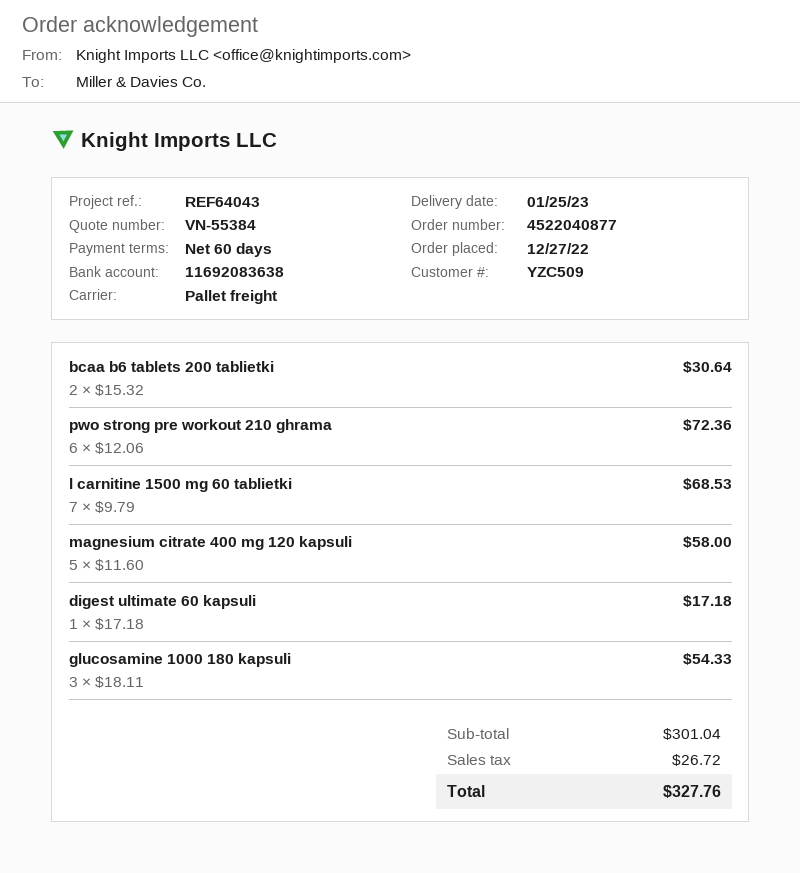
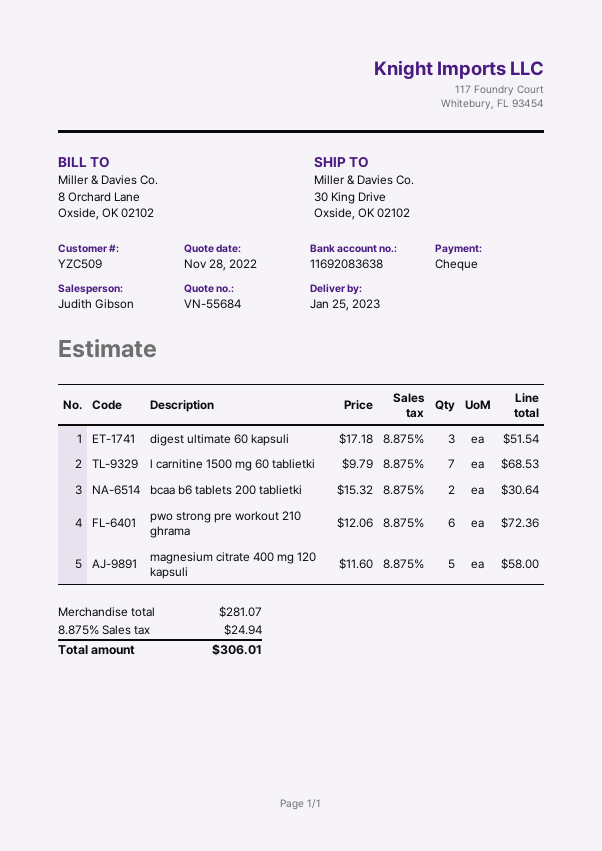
quote number: VN-55384 -> VN-55684
digest ultimate 60 kapsuli: 1 x 17.18 = 17.18 -> 3 x 17.18 = 51.54
glucosamine 1000 180 kapsuli: 3 x 18.11 = 54.33 -> none
subtotal: 301.04 -> 281.07
tax: 26.72 -> 24.94
total: 327.76 -> 306.01

